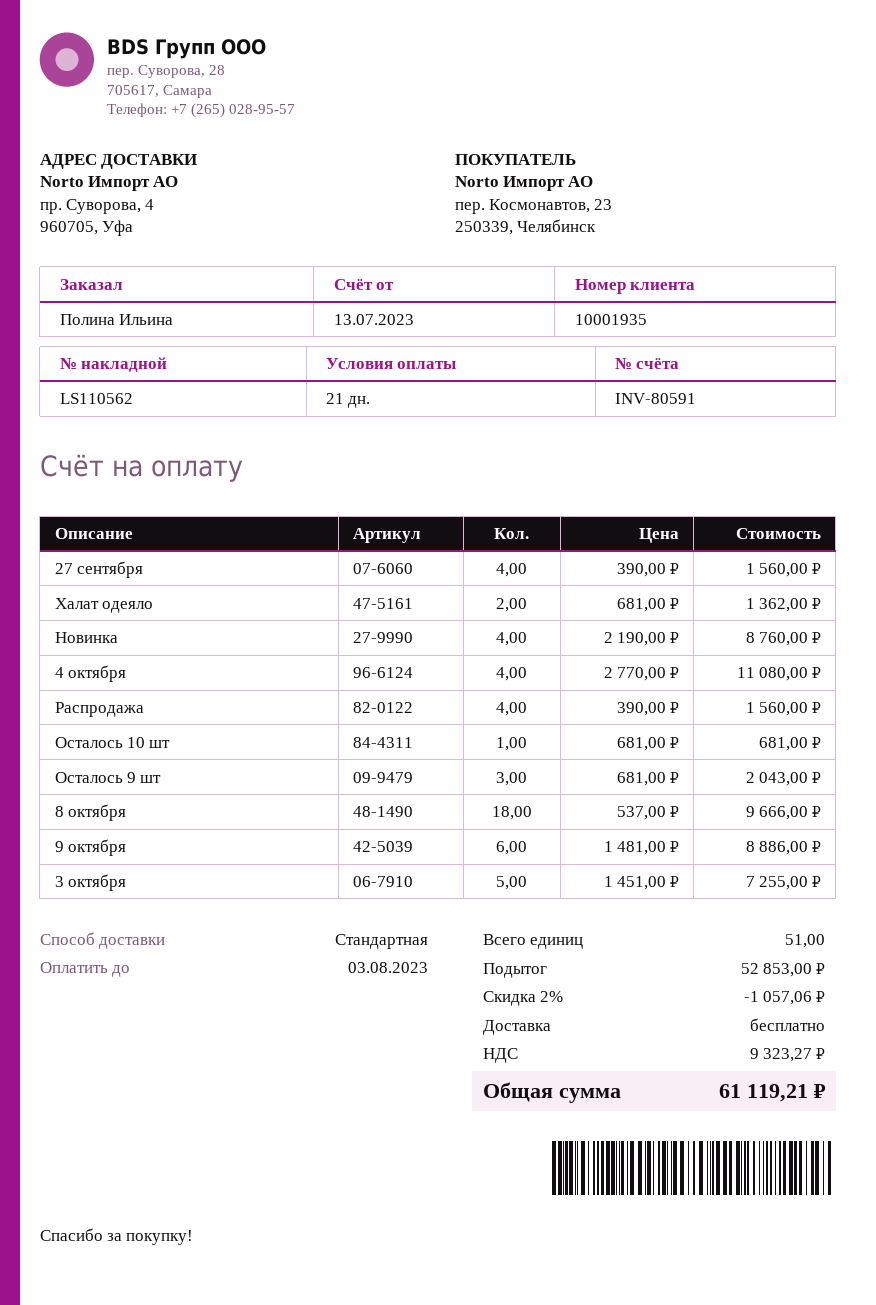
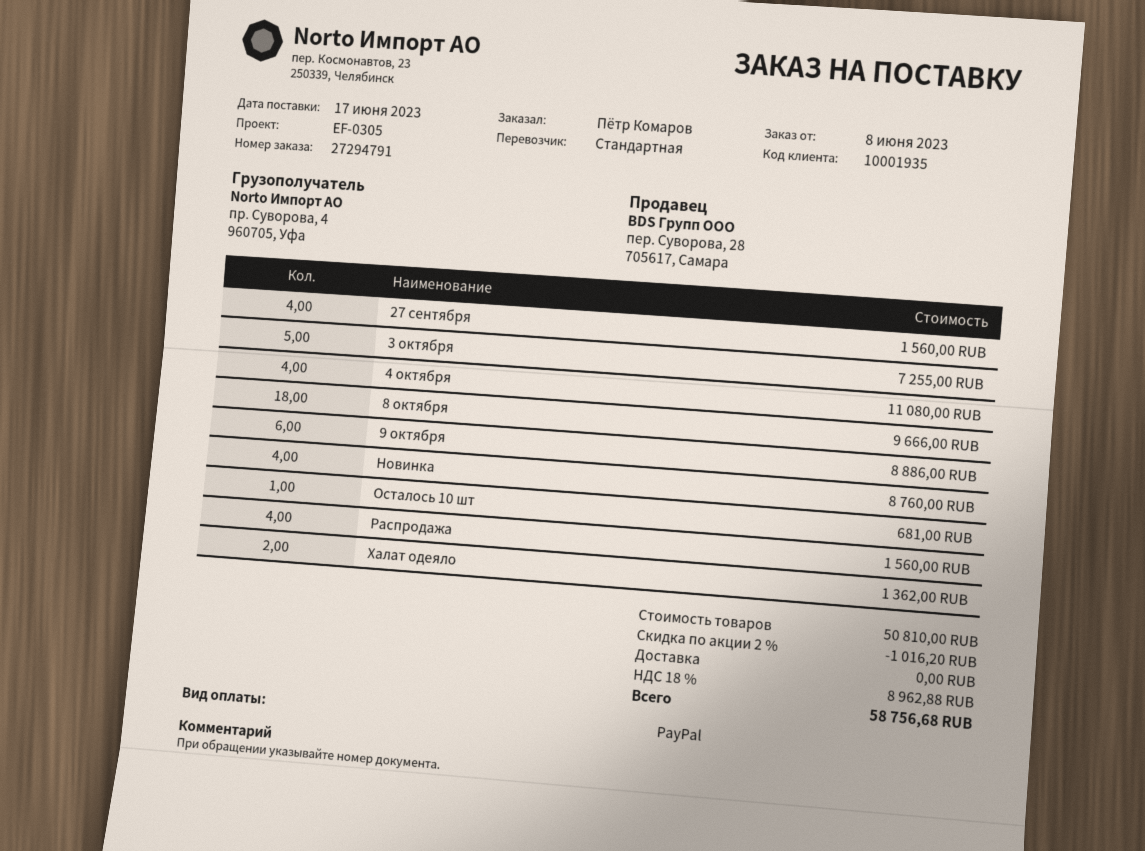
ordered by: Полина Ильина -> Пётр Комаров
Осталось 9 шт: 3 for 2043.00 -> none
subtotal: 52853.00 -> 50810.00
discount: 2% = 1057.06 -> 2% = 1016.20
tax: 9323.27 -> 8962.88
total: 61119.21 -> 58756.68

